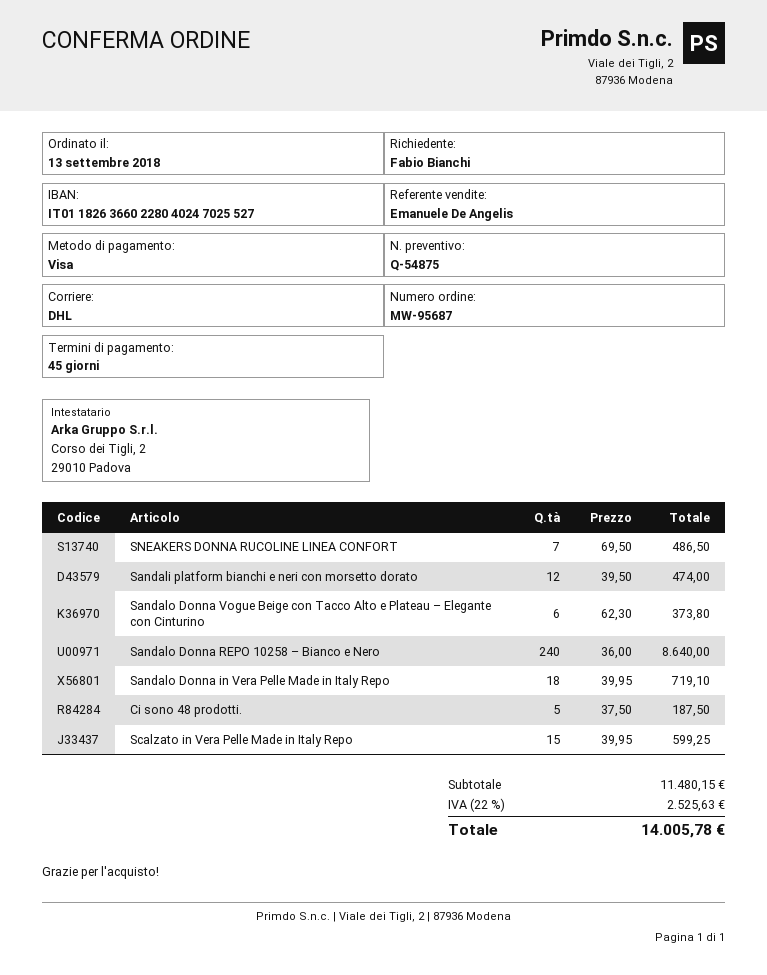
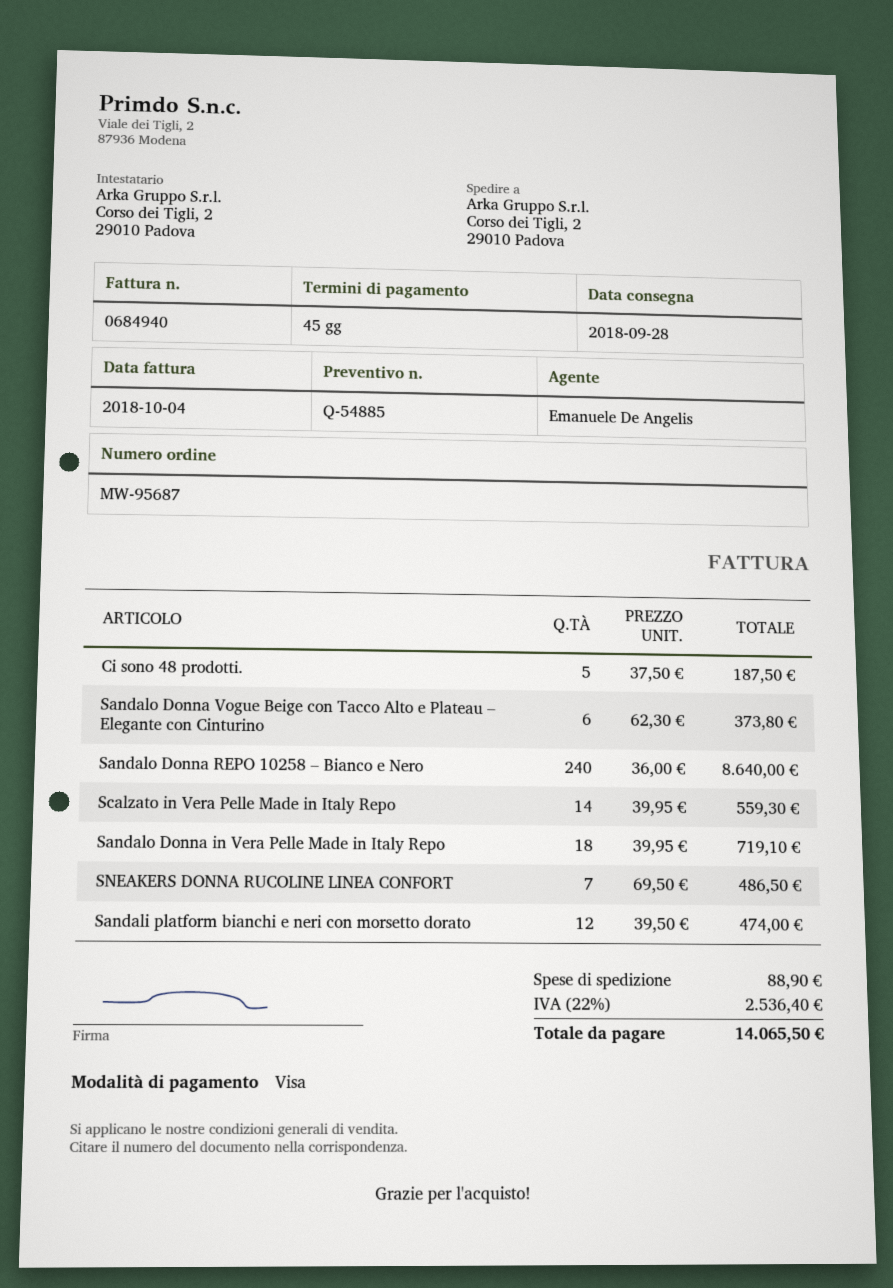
quote number: Q-54875 -> Q-54885
Scalzato in Vera Pelle Made in Italy Repo: 15 x 39.95 = 599.25 -> 14 x 39.95 = 559.30
shipping: none -> 88.90
tax: 22% = 2525.63 -> 22% = 2536.40
total: 14005.78 -> 14065.50

